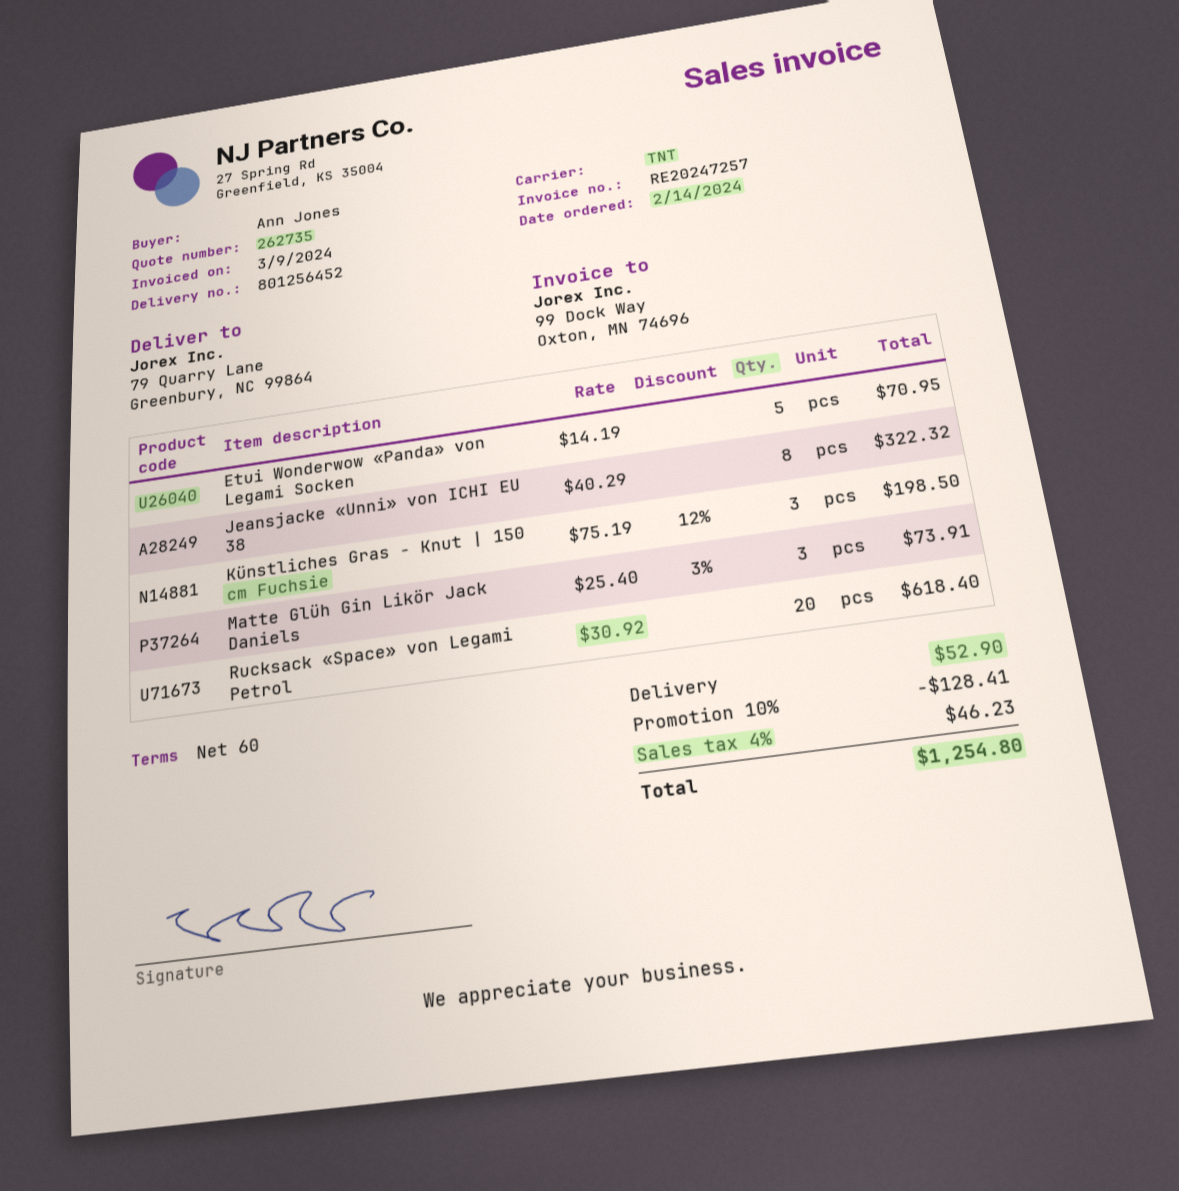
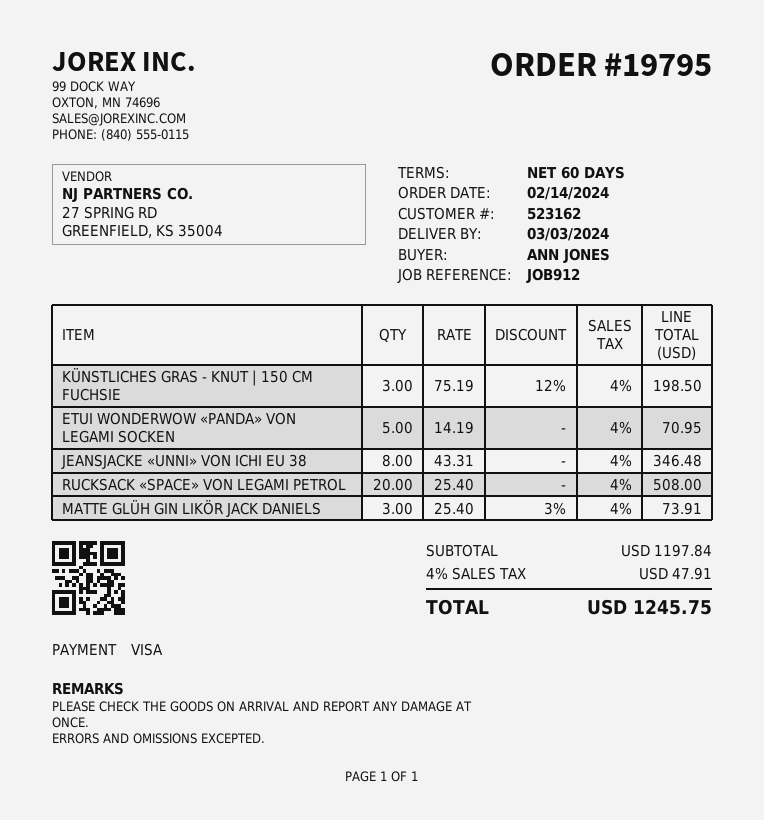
Jeansjacke «Unni» von ICHI EU 38: 8 x 40.29 = 322.32 -> 8 x 43.31 = 346.48
Rucksack «Space» von Legami Petrol: 20 x 30.92 = 618.40 -> 20 x 25.40 = 508.00
discount: 10% = 128.41 -> none
shipping: 52.90 -> none
tax: 4% = 46.23 -> 4% = 47.91
total: 1254.80 -> 1245.75

